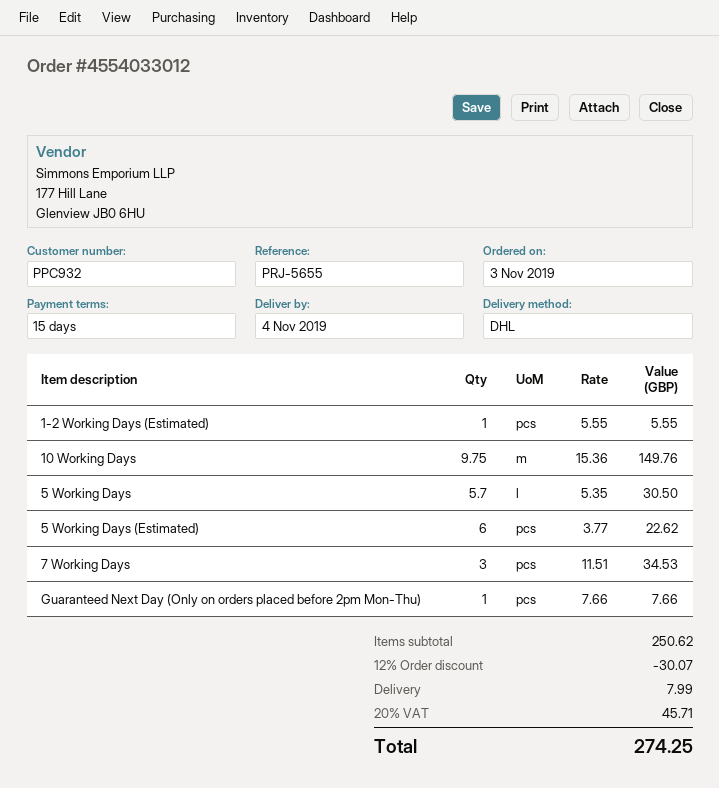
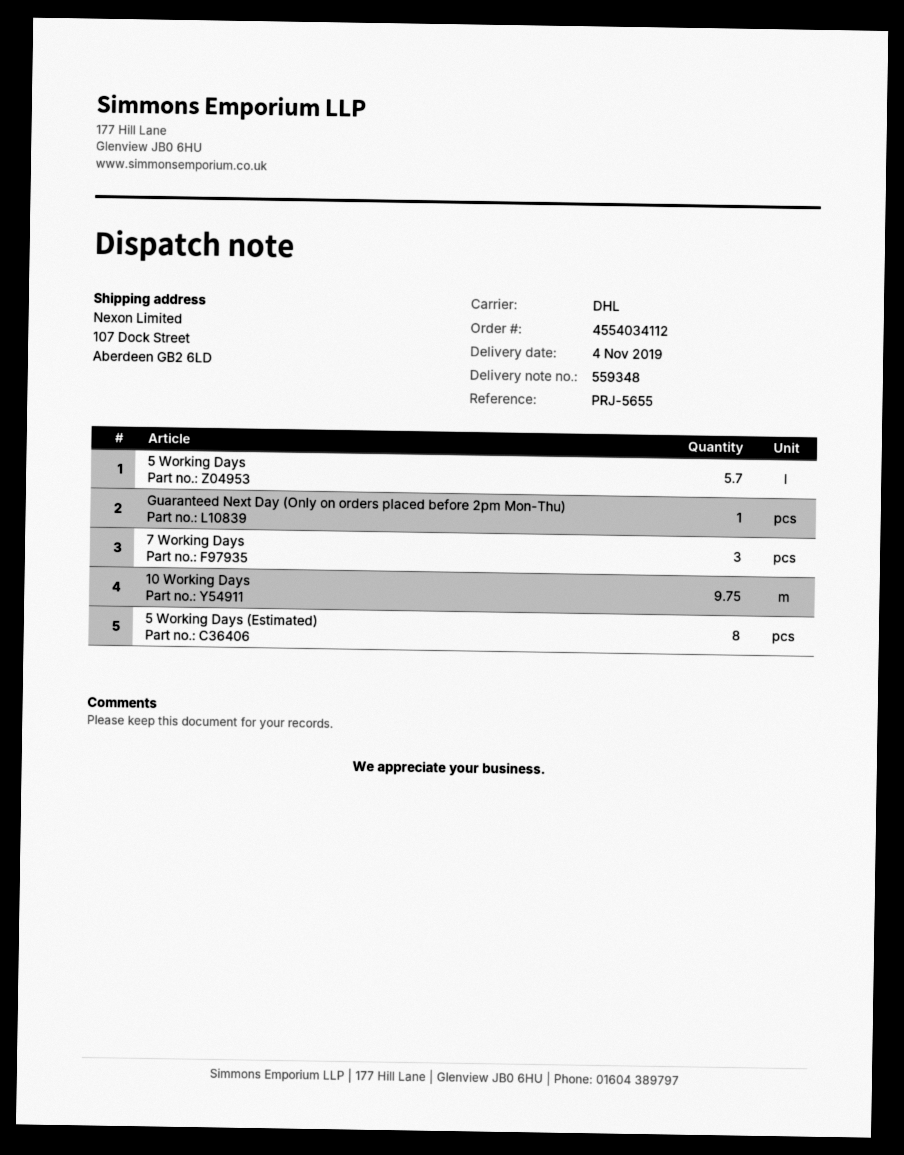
order number: 4554033012 -> 4554034112
1-2 Working Days (Estimated): 1 -> none
5 Working Days (Estimated): 6 -> 8

